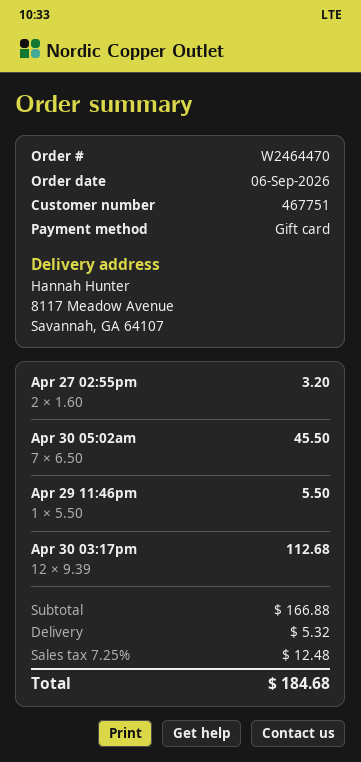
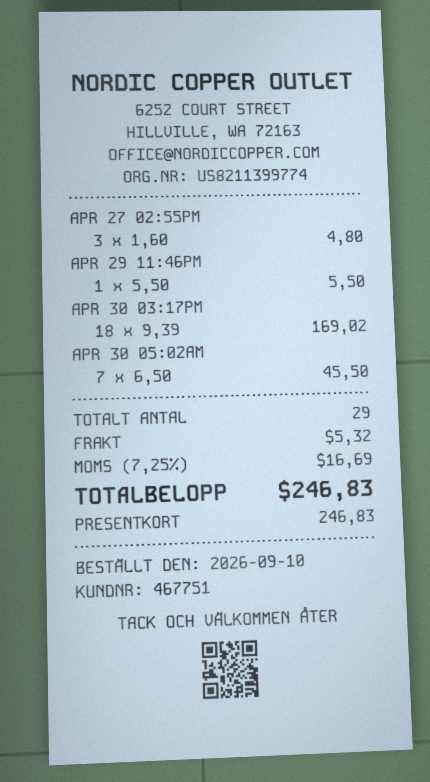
order date: 2026-09-06 -> 2026-09-10
Apr 27 02:55pm: 2 x 1.60 = 3.20 -> 3 x 1.60 = 4.80
Apr 30 03:17pm: 12 x 9.39 = 112.68 -> 18 x 9.39 = 169.02
tax: 7.25% = 12.48 -> 7.25% = 16.69
total: 184.68 -> 246.83

